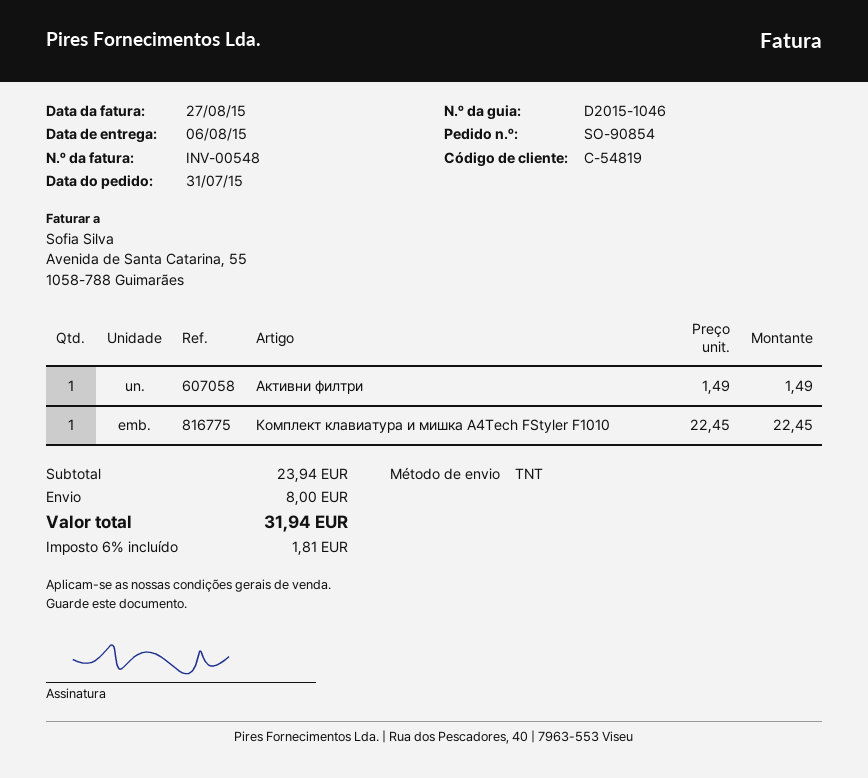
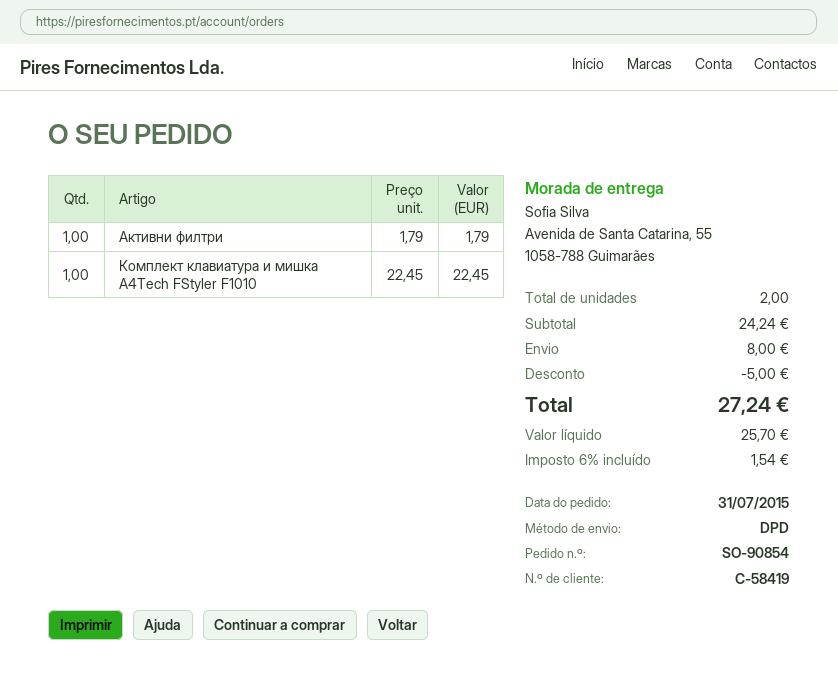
customer number: C-54819 -> C-58419
shipping method: TNT -> DPD
Активни филтри: 1 x 1.49 = 1.49 -> 1 x 1.79 = 1.79
subtotal: 23.94 -> 24.24
discount: none -> 5.00
tax: 6% = 1.81 -> 6% = 1.54
total: 31.94 -> 27.24

